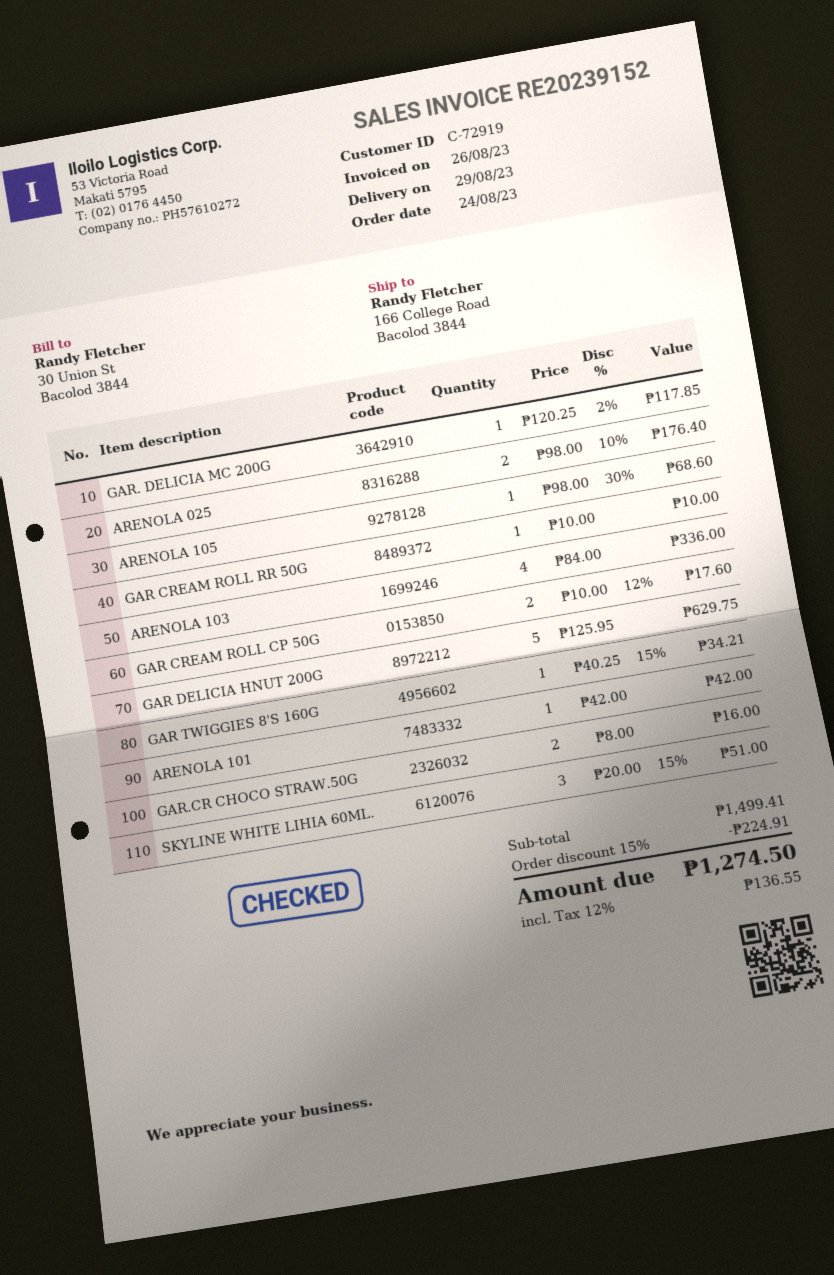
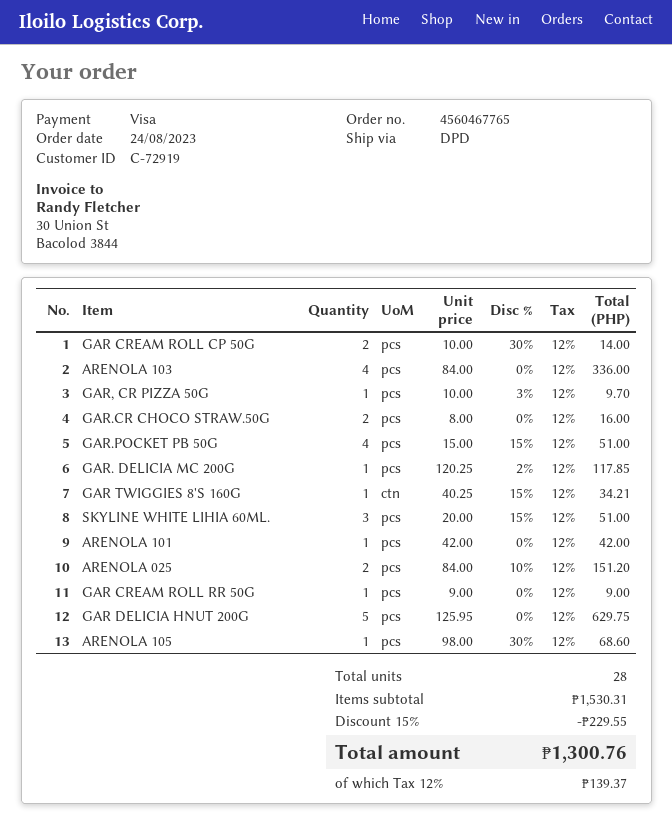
ARENOLA 025: 2 x 98.00 - 10% = 176.40 -> 2 x 84.00 - 10% = 151.20
GAR CREAM ROLL RR 50G: 1 x 10.00 = 10.00 -> 1 x 9.00 = 9.00
GAR CREAM ROLL CP 50G: 2 x 10.00 - 12% = 17.60 -> 2 x 10.00 - 30% = 14.00
GAR, CR PIZZA 50G: none -> 1 x 10.00 - 3% = 9.70
GAR.POCKET PB 50G: none -> 4 x 15.00 - 15% = 51.00
subtotal: 1499.41 -> 1530.31
discount: 15% = 224.91 -> 15% = 229.55
tax: 12% = 136.55 -> 12% = 139.37
total: 1274.50 -> 1300.76

